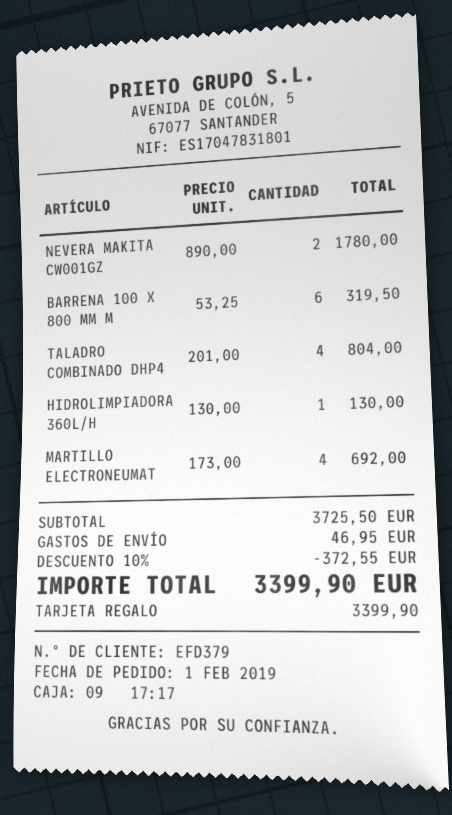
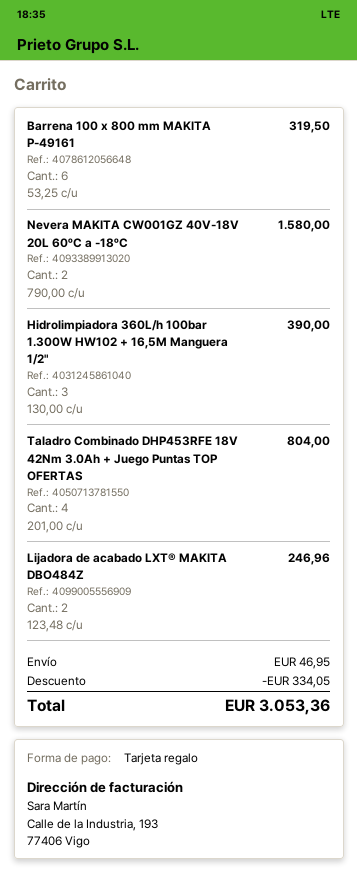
NEVERA MAKITA CW001GZ: 2 x 890.00 = 1780.00 -> 2 x 790.00 = 1580.00
HIDROLIMPIADORA 360L/H: 1 x 130.00 = 130.00 -> 3 x 130.00 = 390.00
MARTILLO ELECTRONEUMAT: 4 x 173.00 = 692.00 -> none
Lijadora de acabado LXT® MAKITA DBO484Z: none -> 2 x 123.48 = 246.96
discount: 372.55 -> 334.05
total: 3399.90 -> 3053.36

